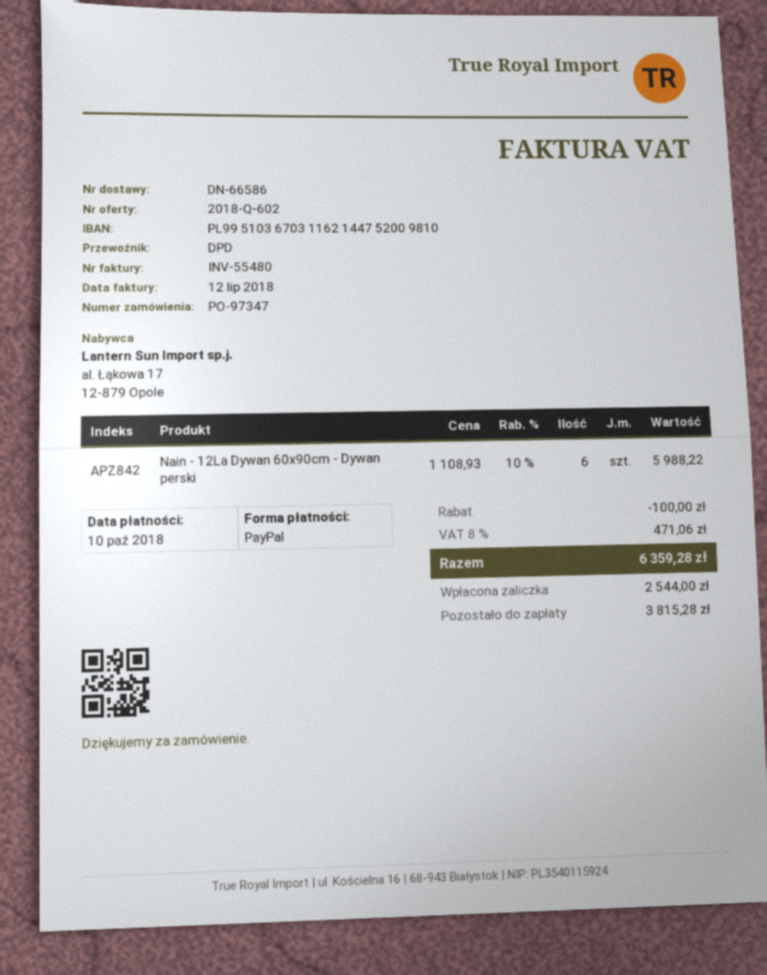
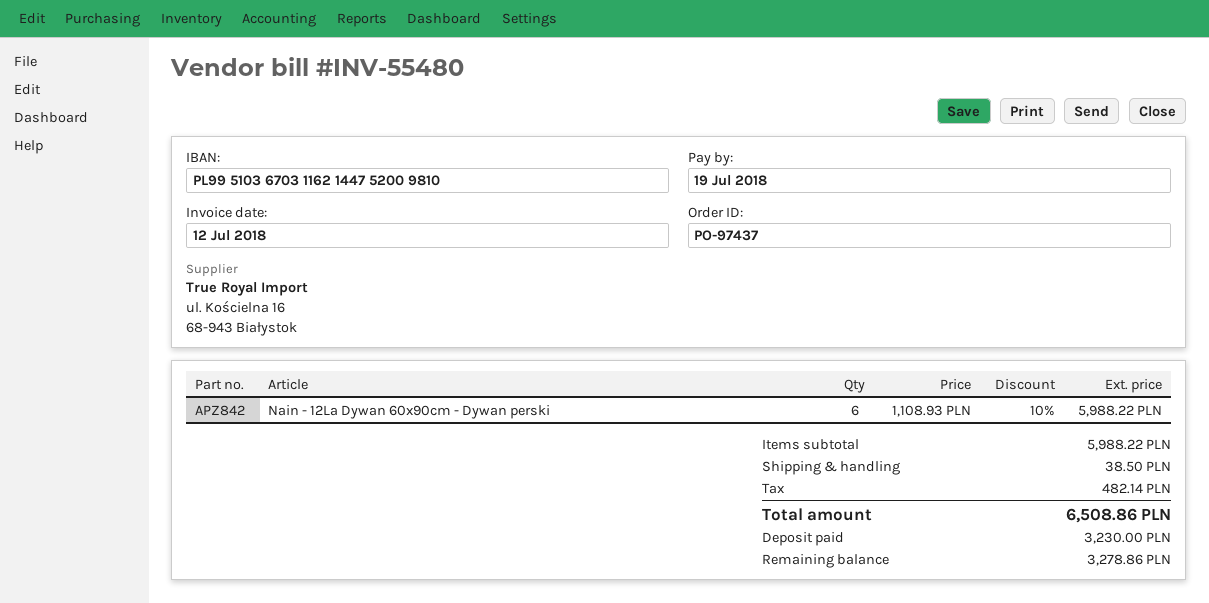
order number: PO-97347 -> PO-97437
due date: 2018-10-10 -> 2018-07-19
discount: 100.00 -> none
shipping: none -> 38.50
tax: 471.06 -> 482.14
total: 6359.28 -> 6508.86
deposit: 2544.00 -> 3230.00
balance: 3815.28 -> 3278.86

